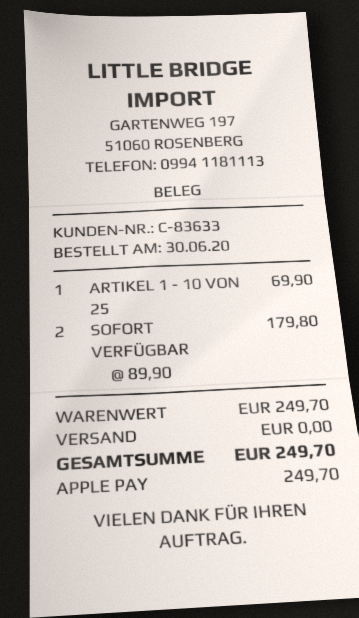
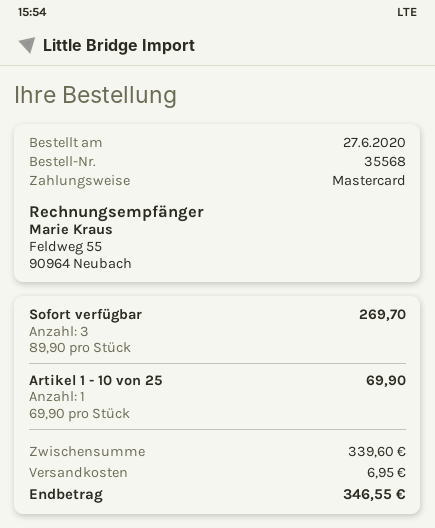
order date: 2020-06-30 -> 2020-06-27
payment method: Apple Pay -> Mastercard
SOFORT VERFÜGBAR: 2 x 89.90 = 179.80 -> 3 x 89.90 = 269.70
subtotal: 249.70 -> 339.60
shipping: 0.00 -> 6.95
total: 249.70 -> 346.55

